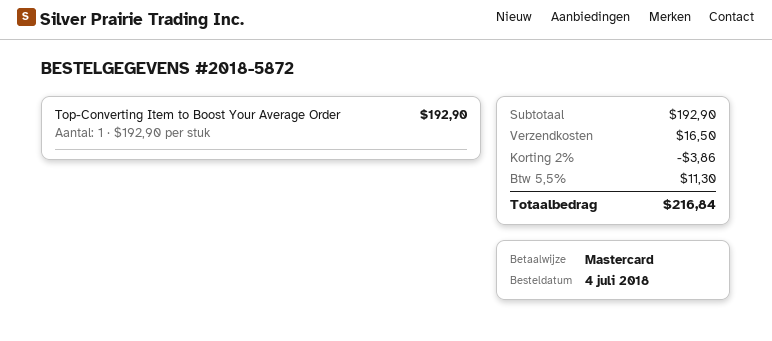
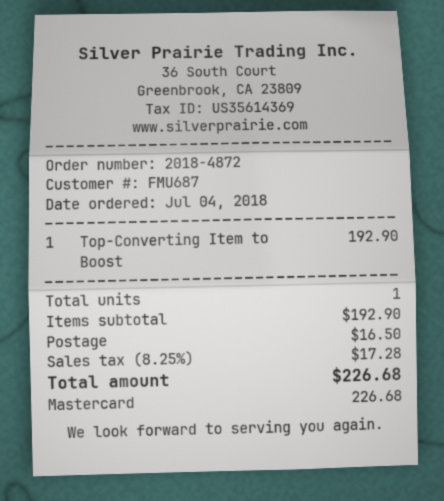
order number: 2018-5872 -> 2018-4872
discount: 2% = 3.86 -> none
tax: 5.5% = 11.30 -> 8.25% = 17.28
total: 216.84 -> 226.68

